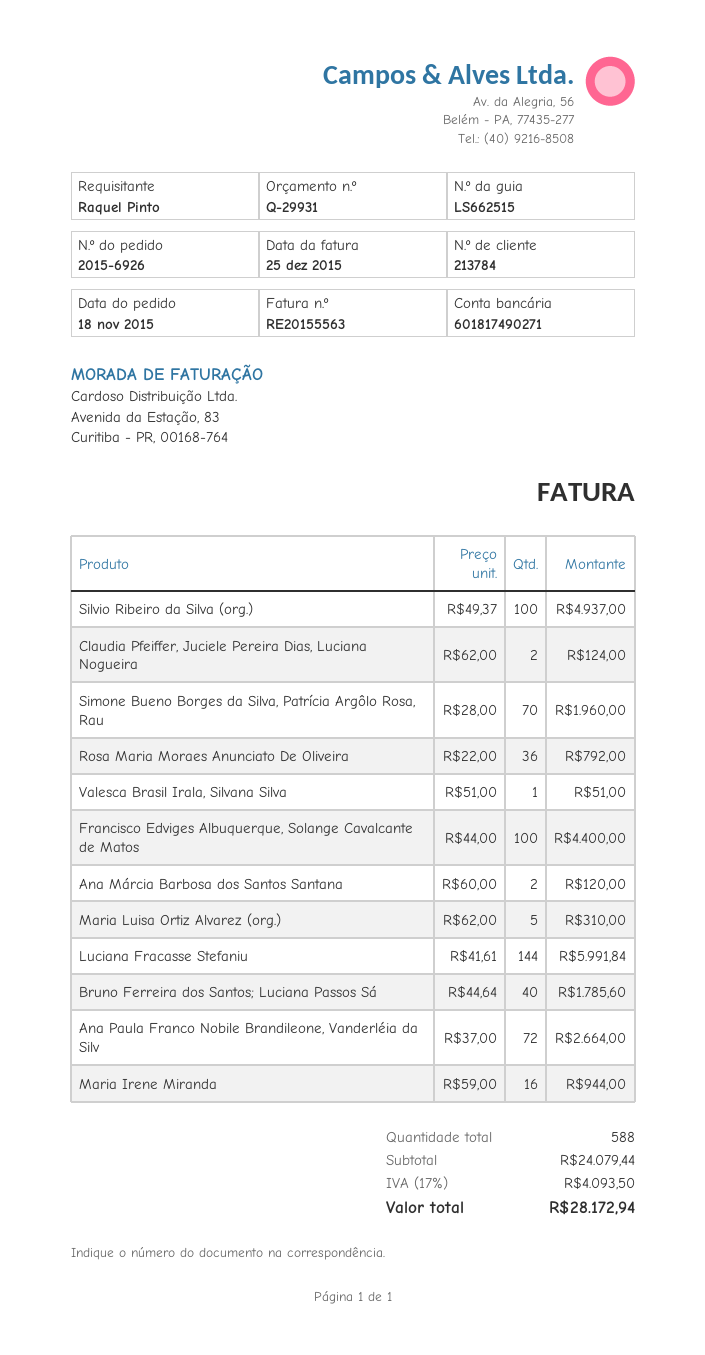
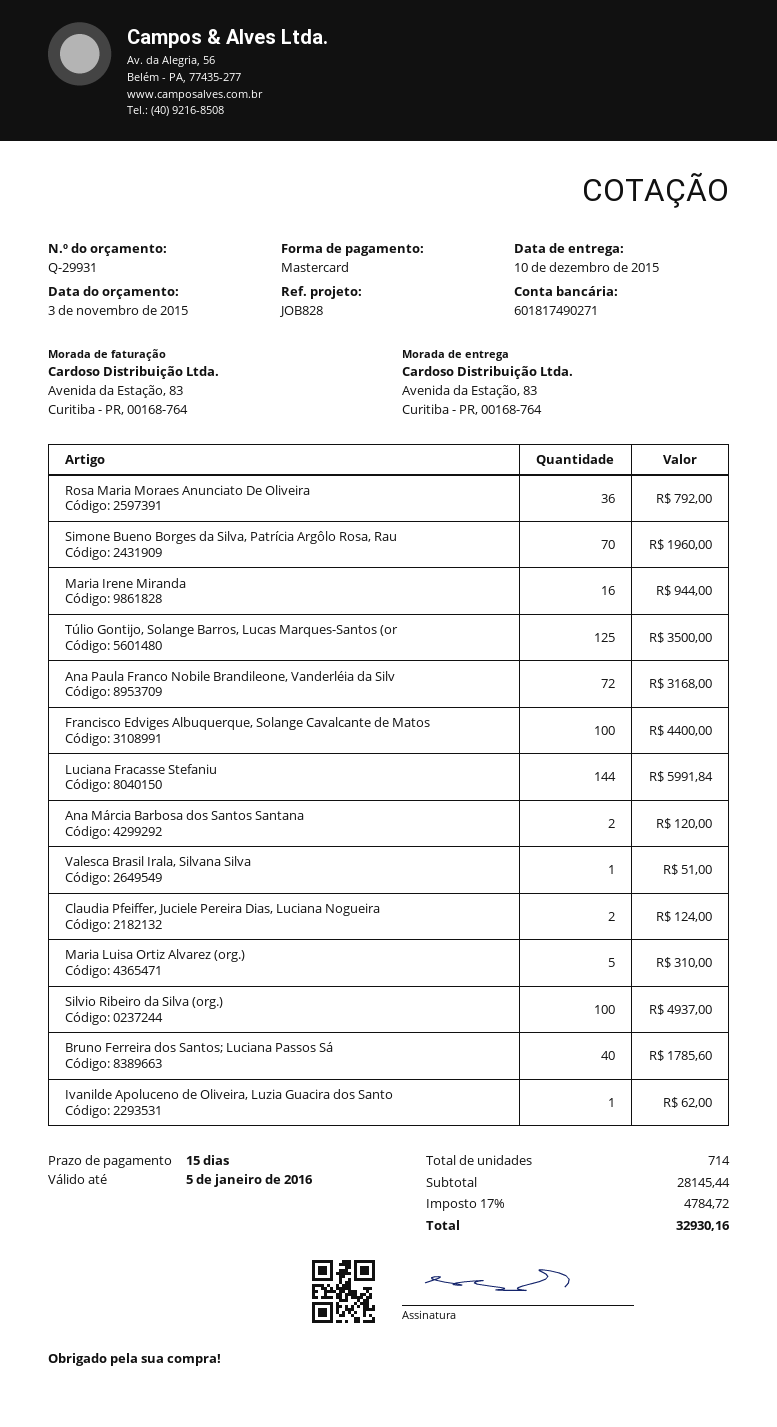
Ana Paula Franco Nobile Brandileone, Vanderléia da Silv: 72 for 2664.00 -> 72 for 3168.00
Túlio Gontijo, Solange Barros, Lucas Marques-Santos (or: none -> 125 for 3500.00
Ivanilde Apoluceno de Oliveira, Luzia Guacira dos Santo: none -> 1 for 62.00
total quantity: 588 -> 714
subtotal: 24079.44 -> 28145.44
tax: 17% = 4093.50 -> 17% = 4784.72
total: 28172.94 -> 32930.16

